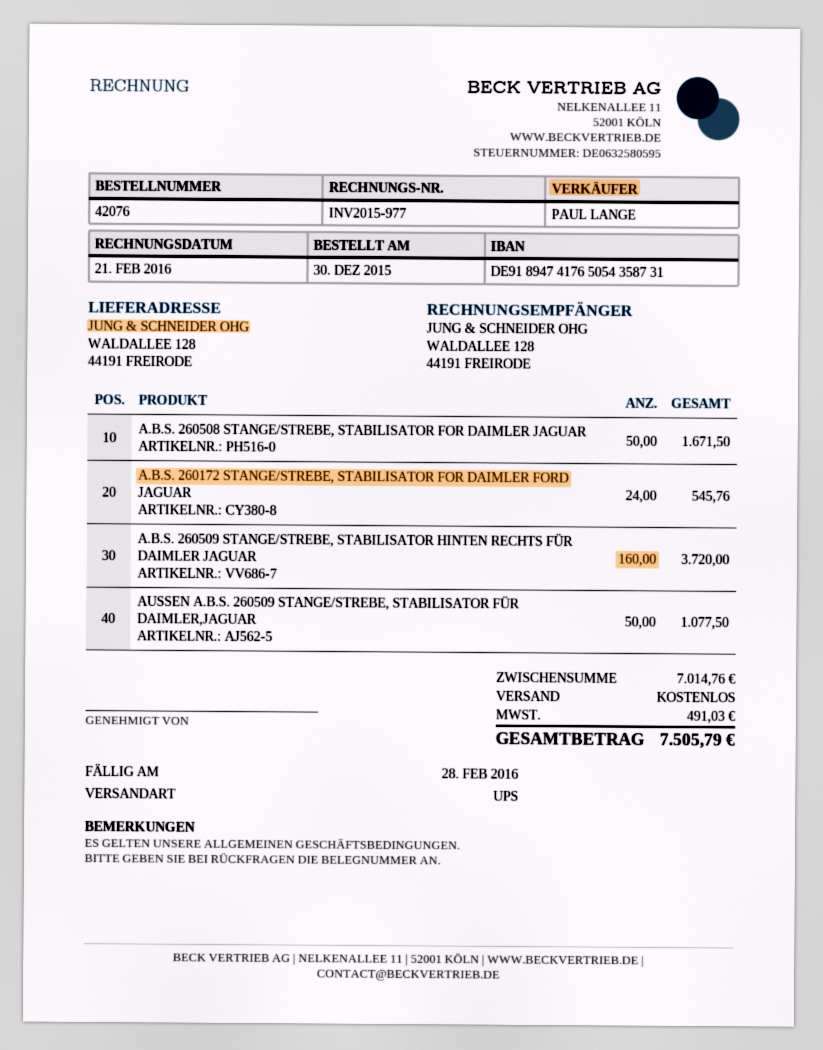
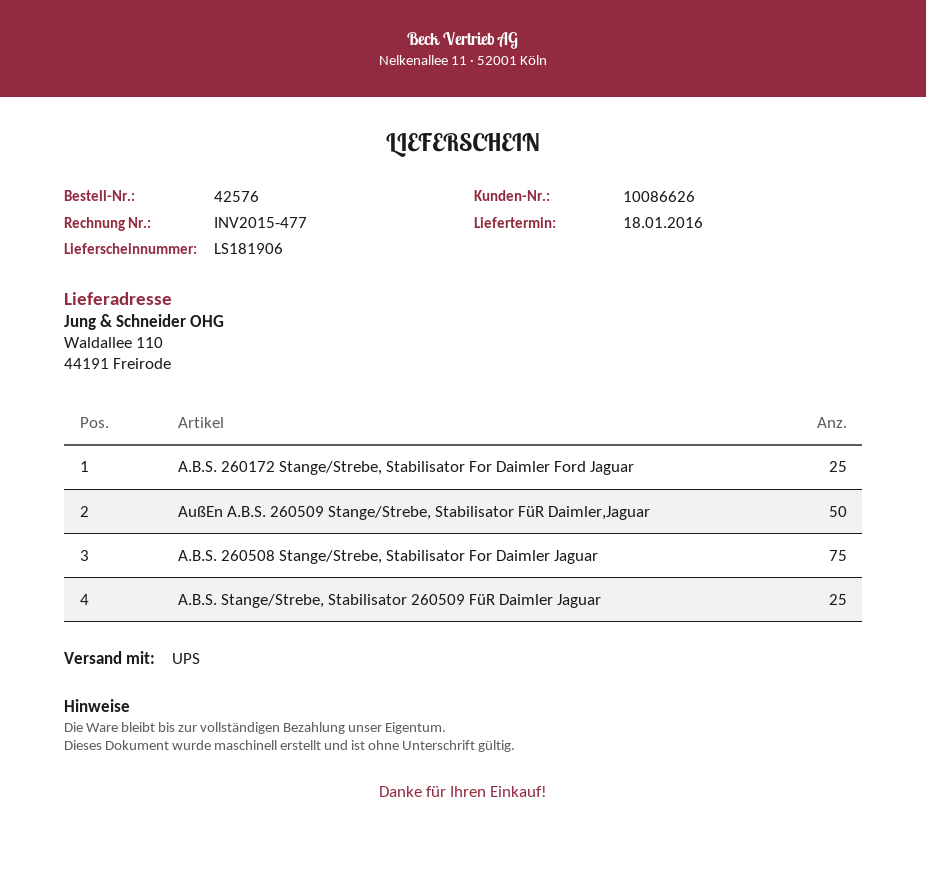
order number: 42076 -> 42576
invoice number: INV2015-977 -> INV2015-477
ship to: WALDALLEE 128, 44191 FREIRODE -> Waldallee 110, 44191 Freirode
A.B.S. 260508 STANGE/STREBE, STABILISATOR FOR DAIMLER JAGUAR: 50 -> 75
A.B.S. 260172 STANGE/STREBE, STABILISATOR FOR DAIMLER FORD JAGUAR: 24 -> 25
A.B.S. 260509 STANGE/STREBE, STABILISATOR HINTEN RECHTS FÜR DAIMLER JAGUAR: 160 -> none
A.B.S. Stange/Strebe, Stabilisator 260509 FüR Daimler Jaguar: none -> 25

